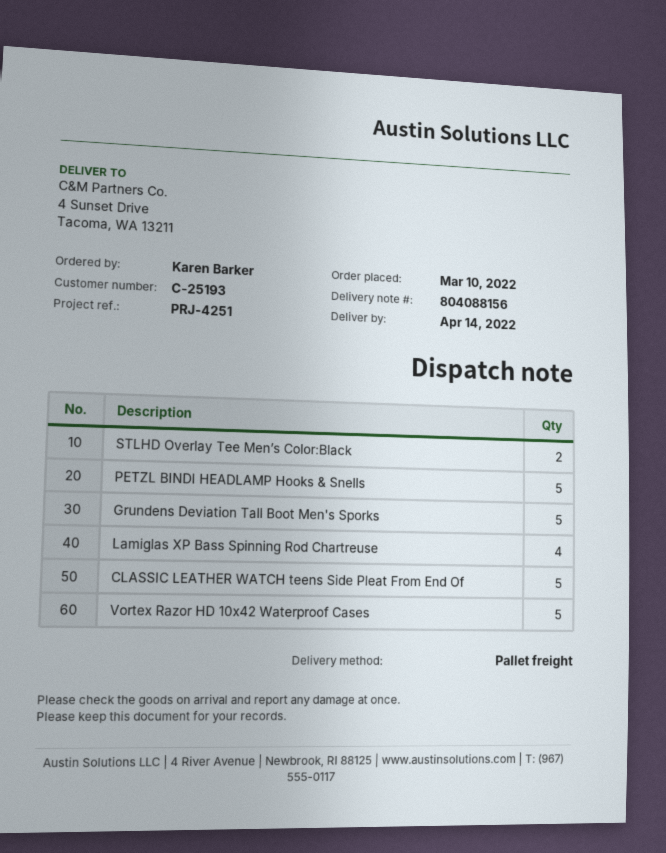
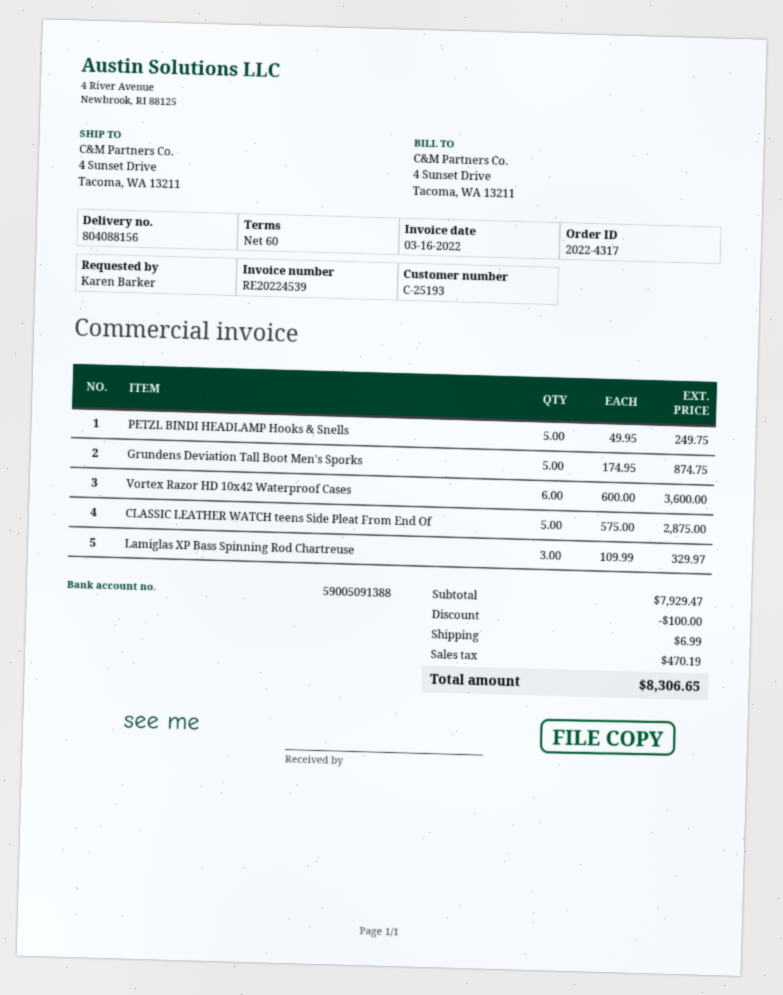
STLHD Overlay Tee Men’s Color:Black: 2 -> none
Lamiglas XP Bass Spinning Rod Chartreuse: 4 -> 3
Vortex Razor HD 10x42 Waterproof Cases: 5 -> 6

